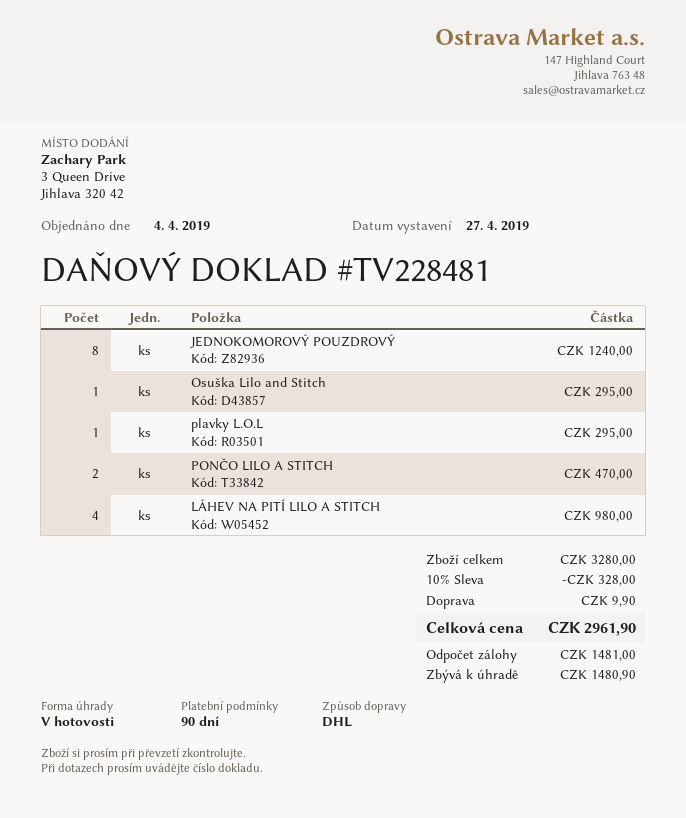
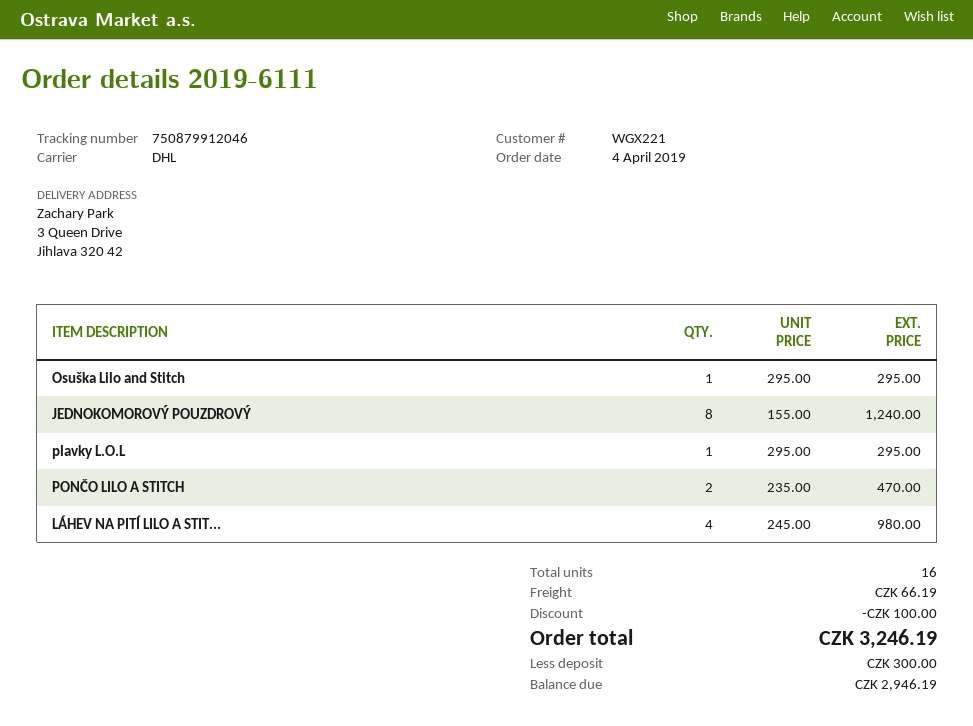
discount: 328.00 -> 100.00
shipping: 9.90 -> 66.19
total: 2961.90 -> 3246.19
deposit: 1481.00 -> 300.00
balance: 1480.90 -> 2946.19

